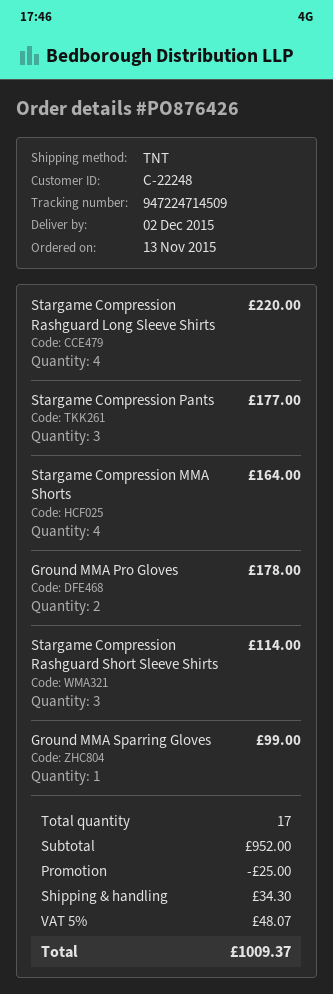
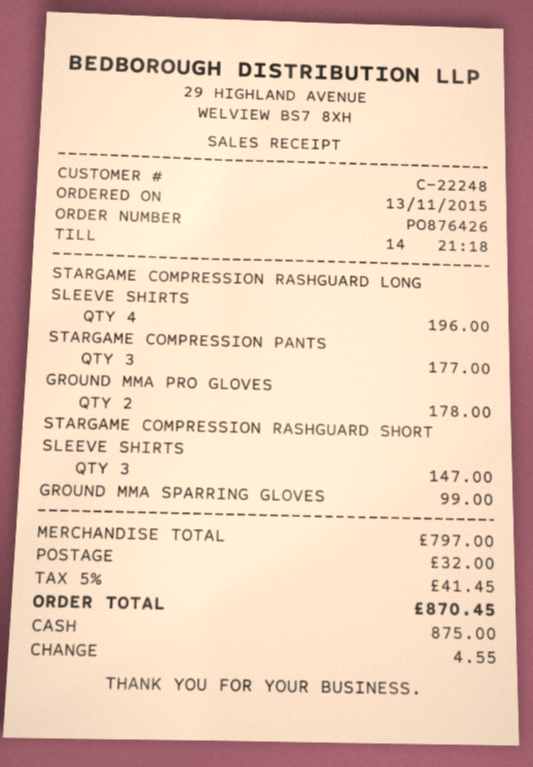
Stargame Compression Rashguard Long Sleeve Shirts: 4 for 220.00 -> 4 for 196.00
Stargame Compression MMA Shorts: 4 for 164.00 -> none
Stargame Compression Rashguard Short Sleeve Shirts: 3 for 114.00 -> 3 for 147.00
subtotal: 952.00 -> 797.00
discount: 25.00 -> none
shipping: 34.30 -> 32.00
tax: 5% = 48.07 -> 5% = 41.45
total: 1009.37 -> 870.45

